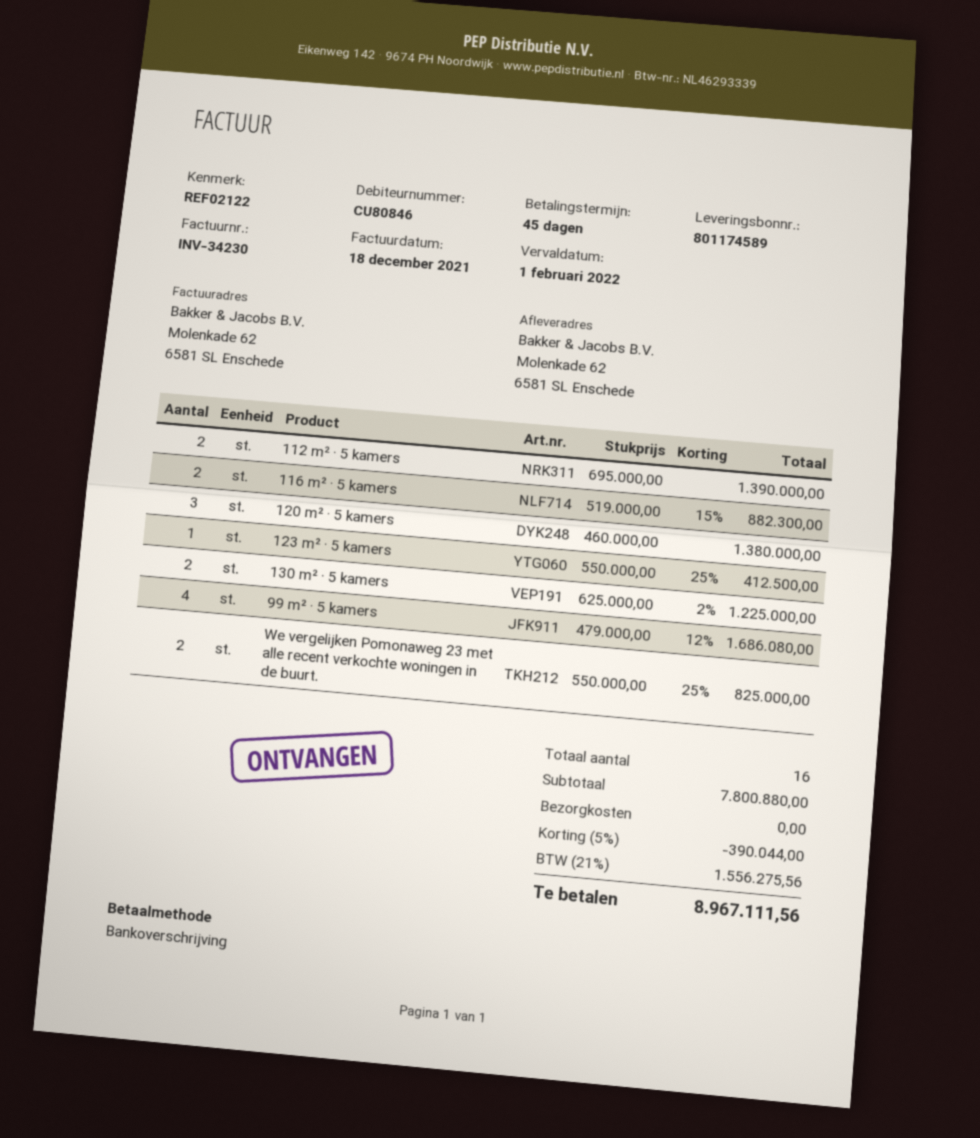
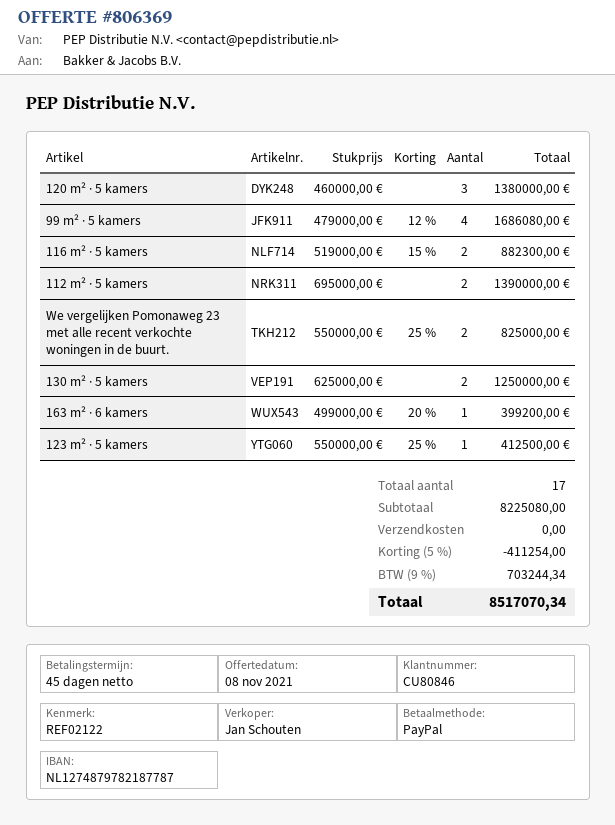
payment method: bank transfer -> PayPal
130 m² · 5 kamers: 2 x 625000.00 - 2% = 1225000.00 -> 2 x 625000.00 = 1250000.00
163 m² · 6 kamers: none -> 1 x 499000.00 - 20% = 399200.00
total quantity: 16 -> 17
subtotal: 7800880.00 -> 8225080.00
discount: 5% = 390044.00 -> 5% = 411254.00
tax: 21% = 1556275.56 -> 9% = 703244.34
total: 8967111.56 -> 8517070.34

